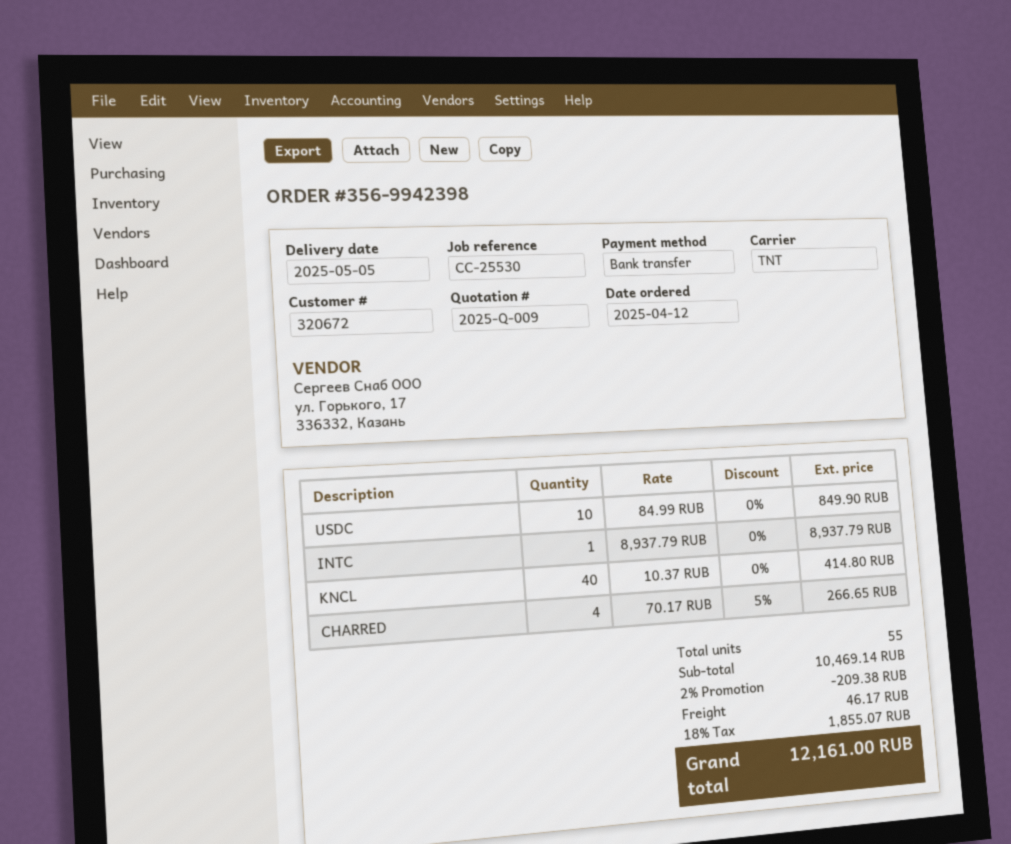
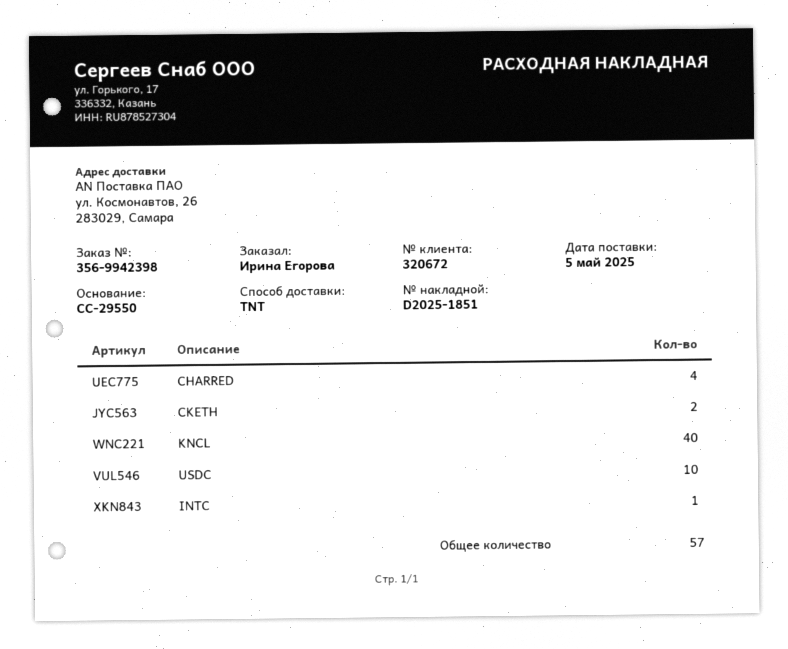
reference: CC-25530 -> CC-29550
CKETH: none -> 2
total quantity: 55 -> 57

